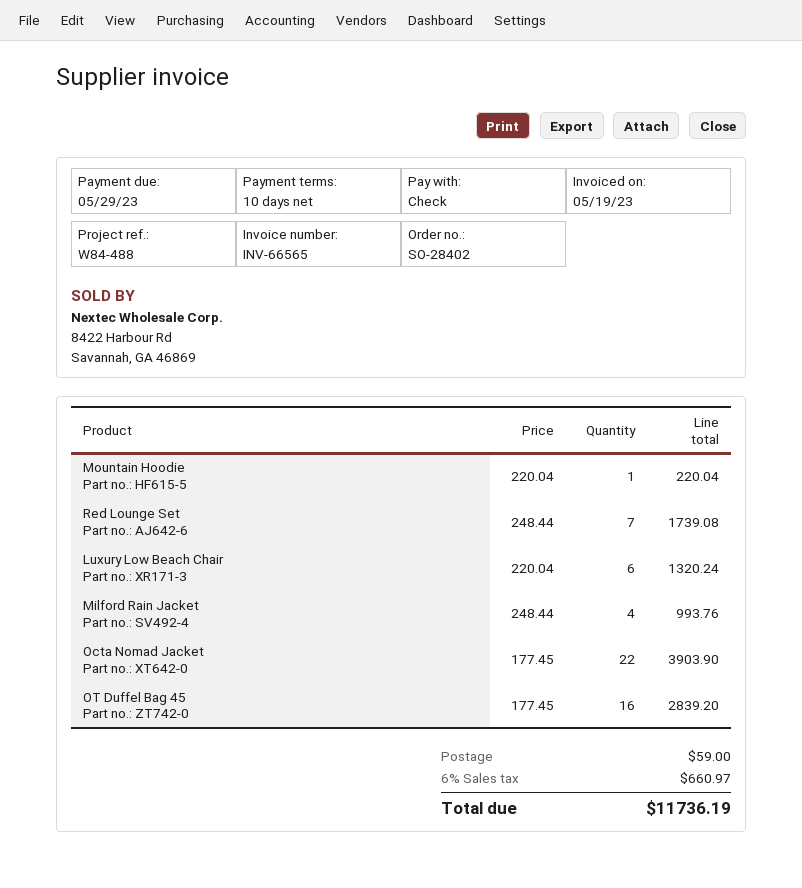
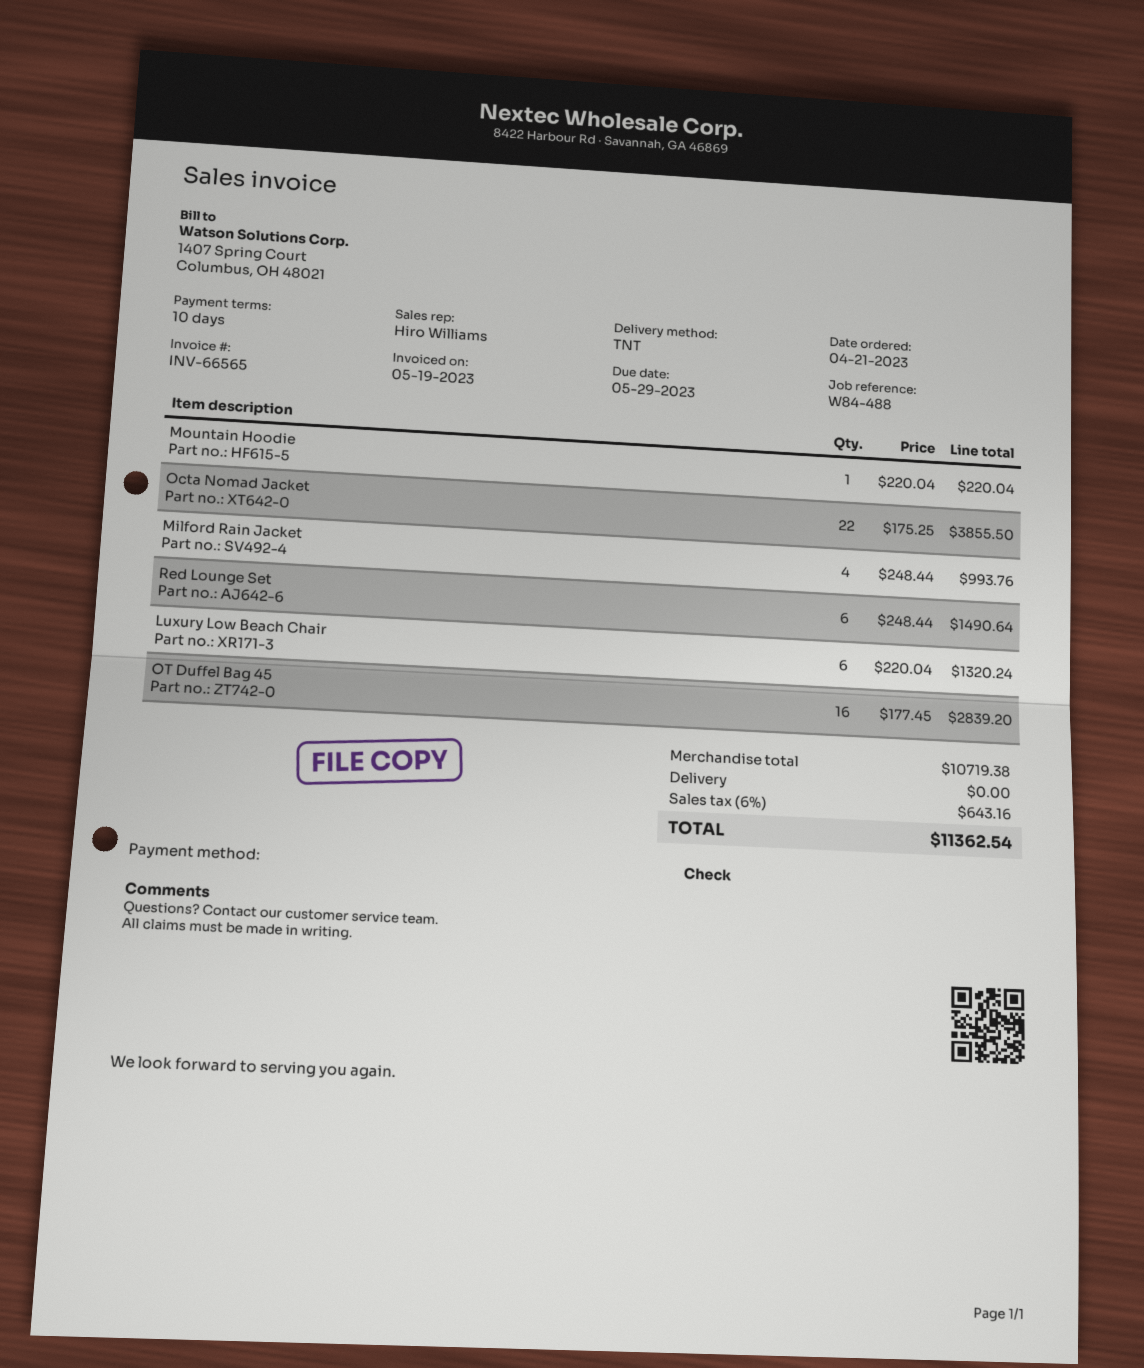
Red Lounge Set: 7 x 248.44 = 1739.08 -> 6 x 248.44 = 1490.64
Octa Nomad Jacket: 22 x 177.45 = 3903.90 -> 22 x 175.25 = 3855.50
shipping: 59.00 -> 0.00
tax: 6% = 660.97 -> 6% = 643.16
total: 11736.19 -> 11362.54

